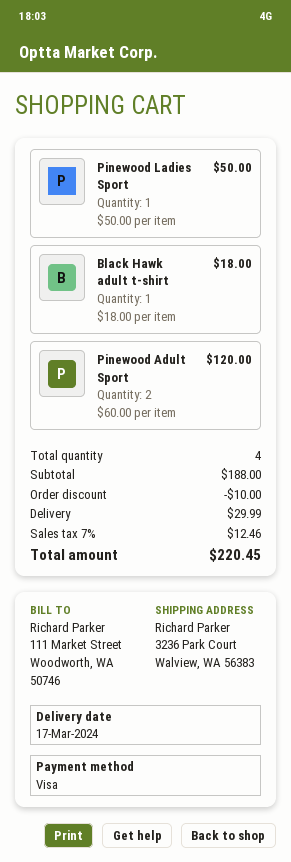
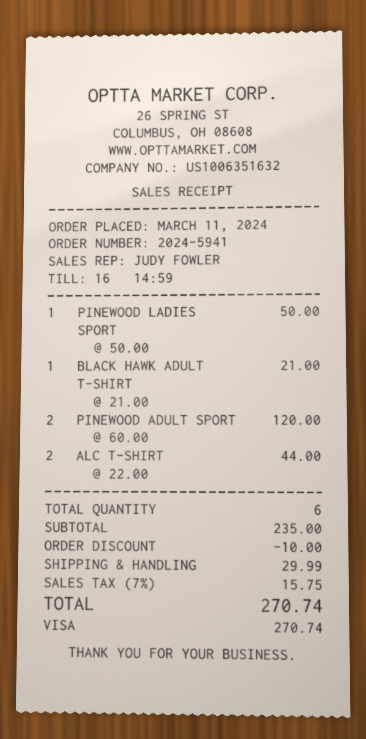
Black Hawk adult t-shirt: 1 x 18.00 = 18.00 -> 1 x 21.00 = 21.00
ALC T-SHIRT: none -> 2 x 22.00 = 44.00
total quantity: 4 -> 6
subtotal: 188.00 -> 235.00
tax: 7% = 12.46 -> 7% = 15.75
total: 220.45 -> 270.74

